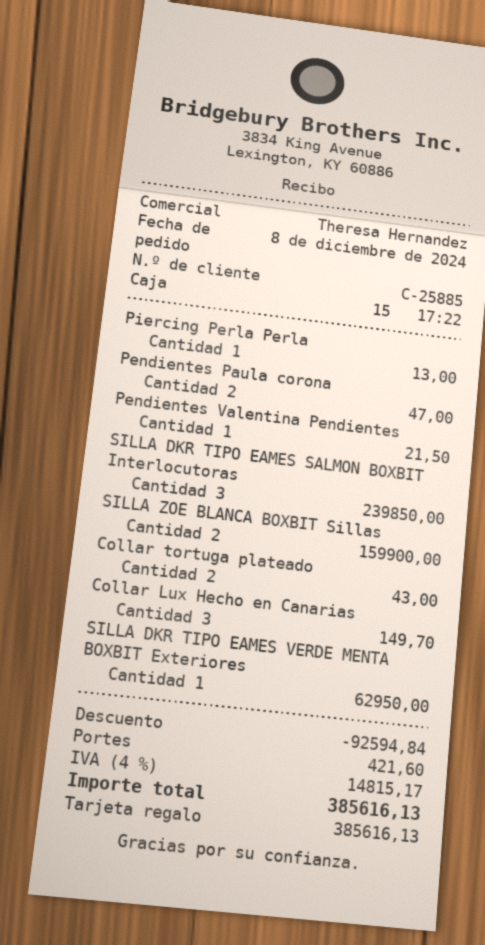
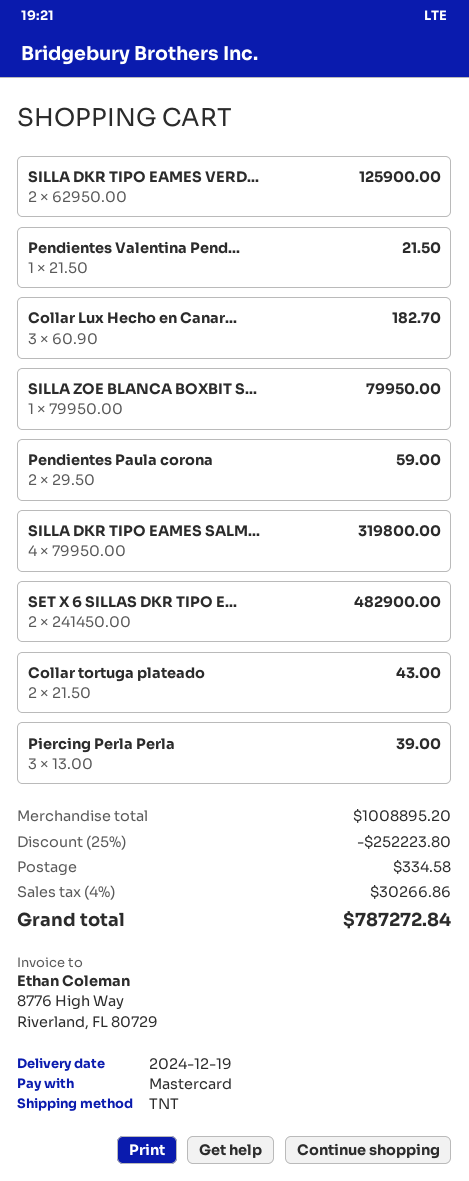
payment method: gift card -> Mastercard
Piercing Perla Perla: 1 for 13.00 -> 3 for 39.00
Pendientes Paula corona: 2 for 47.00 -> 2 for 59.00
SILLA DKR TIPO EAMES SALMON BOXBIT Interlocutoras: 3 for 239850.00 -> 4 for 319800.00
SILLA ZOE BLANCA BOXBIT Sillas: 2 for 159900.00 -> 1 for 79950.00
Collar Lux Hecho en Canarias: 3 for 149.70 -> 3 for 182.70
SILLA DKR TIPO EAMES VERDE MENTA BOXBIT Exteriores: 1 for 62950.00 -> 2 for 125900.00
SET X 6 SILLAS DKR TIPO E...: none -> 2 for 482900.00
discount: 92594.84 -> 252223.80
shipping: 421.60 -> 334.58
tax: 4% = 14815.17 -> 4% = 30266.86
total: 385616.13 -> 787272.84

